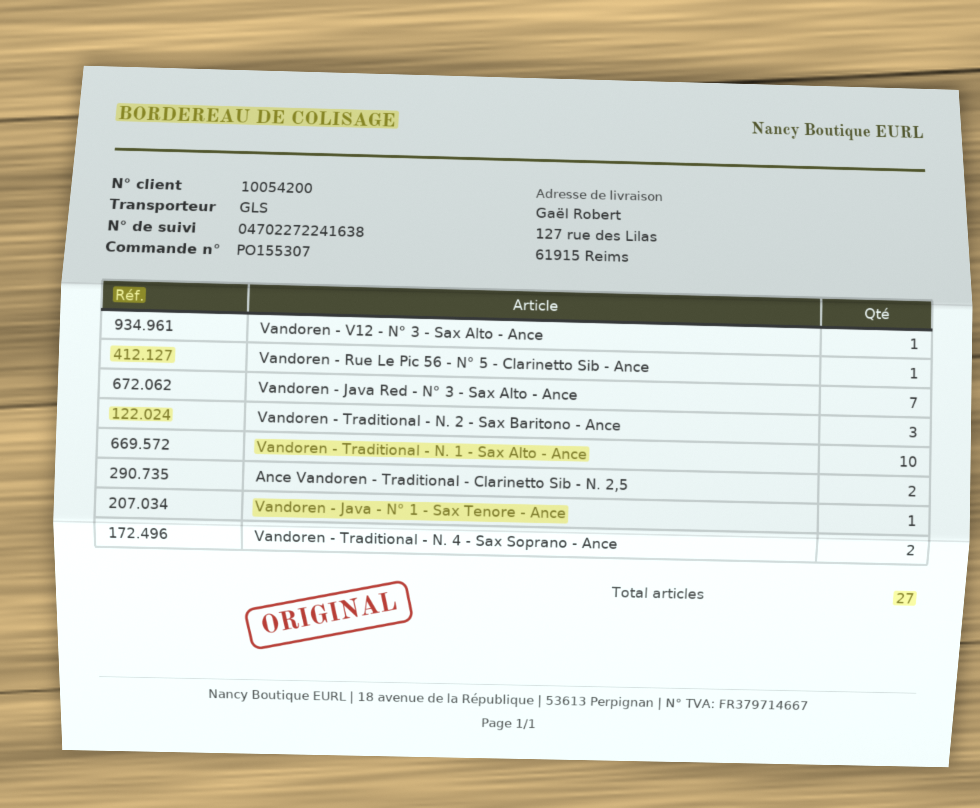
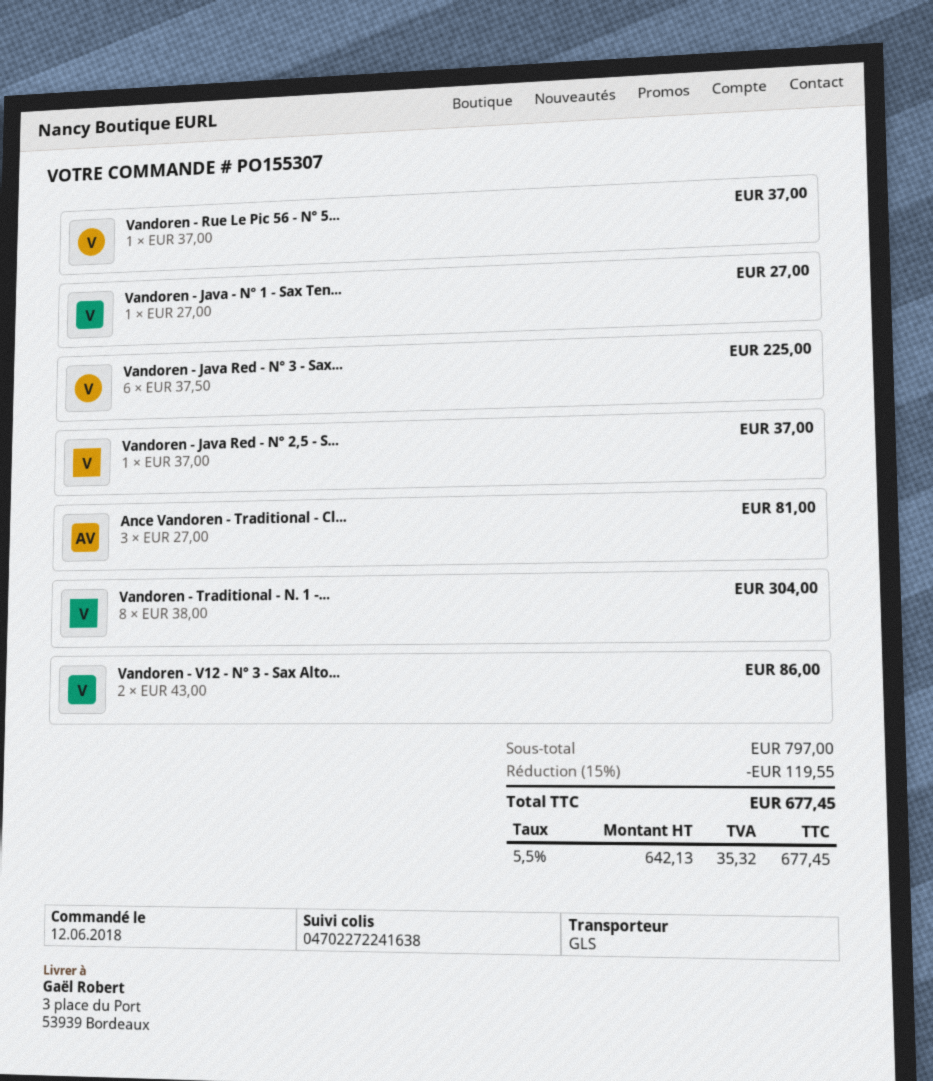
ship to: 127 rue des Lilas, 61915 Reims -> 3 place du Port, 53939 Bordeaux
Vandoren - V12 - N° 3 - Sax Alto - Ance: 1 -> 2
Vandoren - Java Red - N° 3 - Sax Alto - Ance: 7 -> 6
Vandoren - Traditional - N. 2 - Sax Baritono - Ance: 3 -> none
Vandoren - Traditional - N. 1 - Sax Alto - Ance: 10 -> 8
Ance Vandoren - Traditional - Clarinetto Sib - N. 2,5: 2 -> 3
Vandoren - Traditional - N. 4 - Sax Soprano - Ance: 2 -> none
Vandoren - Java Red - N° 2,5 - S...: none -> 1

